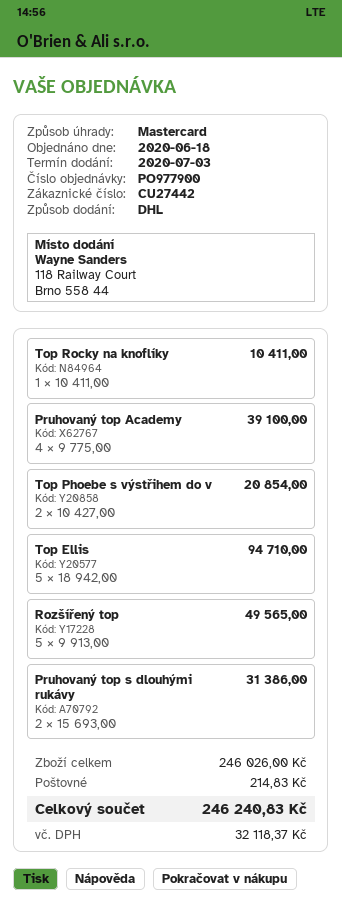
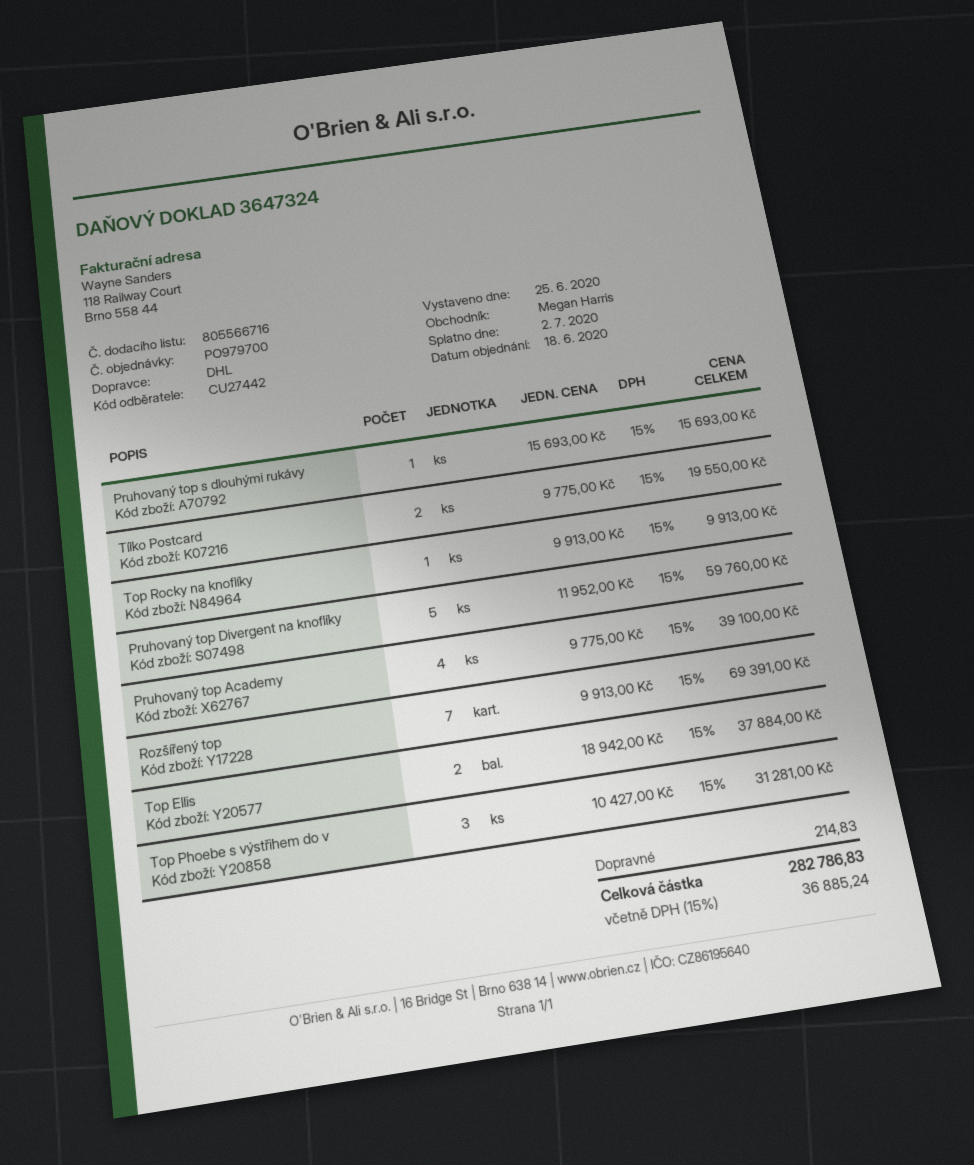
order number: PO977900 -> PO979700
Top Rocky na knoflíky: 1 x 10411.00 = 10411.00 -> 1 x 9913.00 = 9913.00
Top Phoebe s výstřihem do v: 2 x 10427.00 = 20854.00 -> 3 x 10427.00 = 31281.00
Top Ellis: 5 x 18942.00 = 94710.00 -> 2 x 18942.00 = 37884.00
Rozšířený top: 5 x 9913.00 = 49565.00 -> 7 x 9913.00 = 69391.00
Pruhovaný top s dlouhými rukávy: 2 x 15693.00 = 31386.00 -> 1 x 15693.00 = 15693.00
Tílko Postcard: none -> 2 x 9775.00 = 19550.00
Pruhovaný top Divergent na knoflíky: none -> 5 x 11952.00 = 59760.00
tax: 32118.37 -> 36885.24
total: 246240.83 -> 282786.83

